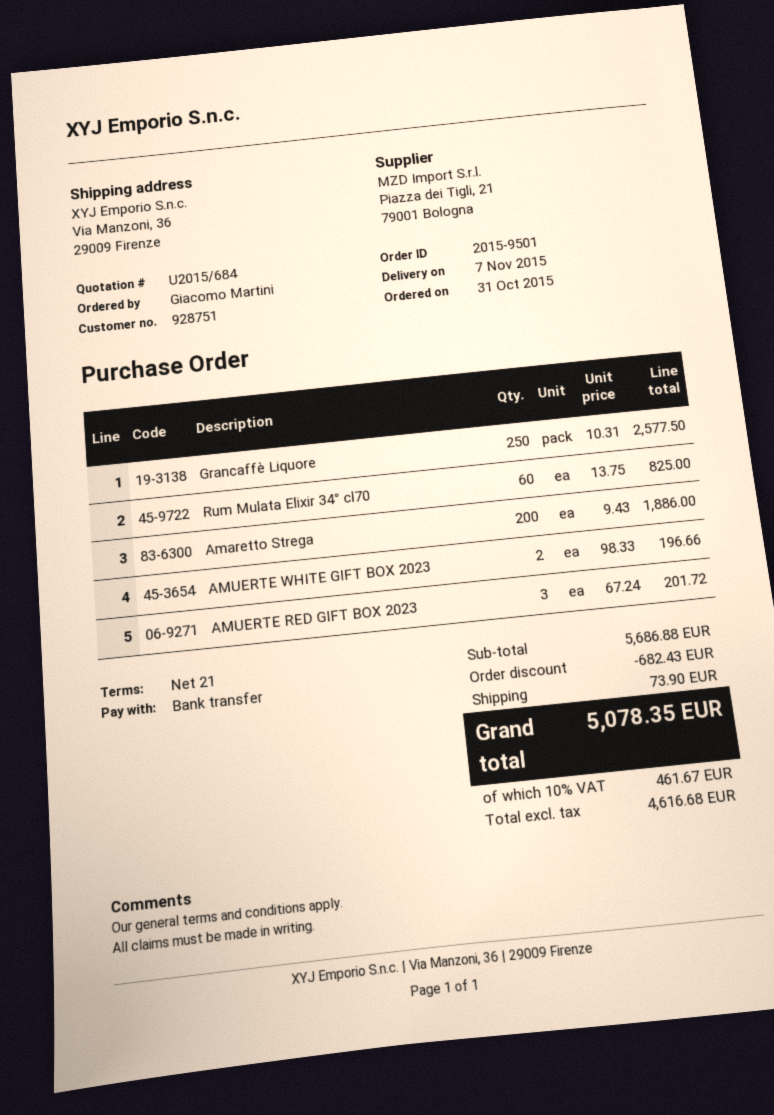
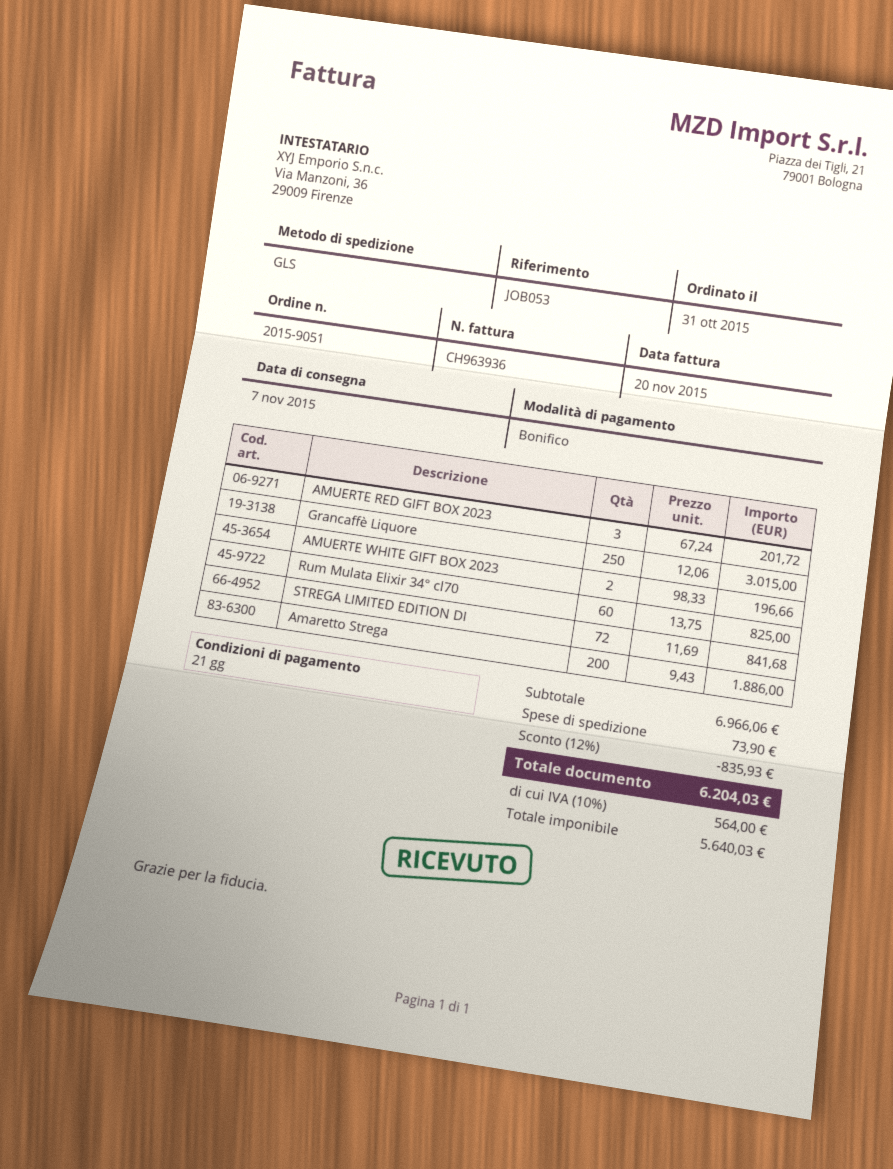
order number: 2015-9501 -> 2015-9051
Grancaffè Liquore: 250 x 10.31 = 2577.50 -> 250 x 12.06 = 3015.00
STREGA LIMITED EDITION DI: none -> 72 x 11.69 = 841.68
subtotal: 5686.88 -> 6966.06
discount: 682.43 -> 835.93
net: 4616.68 -> 5640.03
tax: 10% = 461.67 -> 10% = 564.00
total: 5078.35 -> 6204.03

